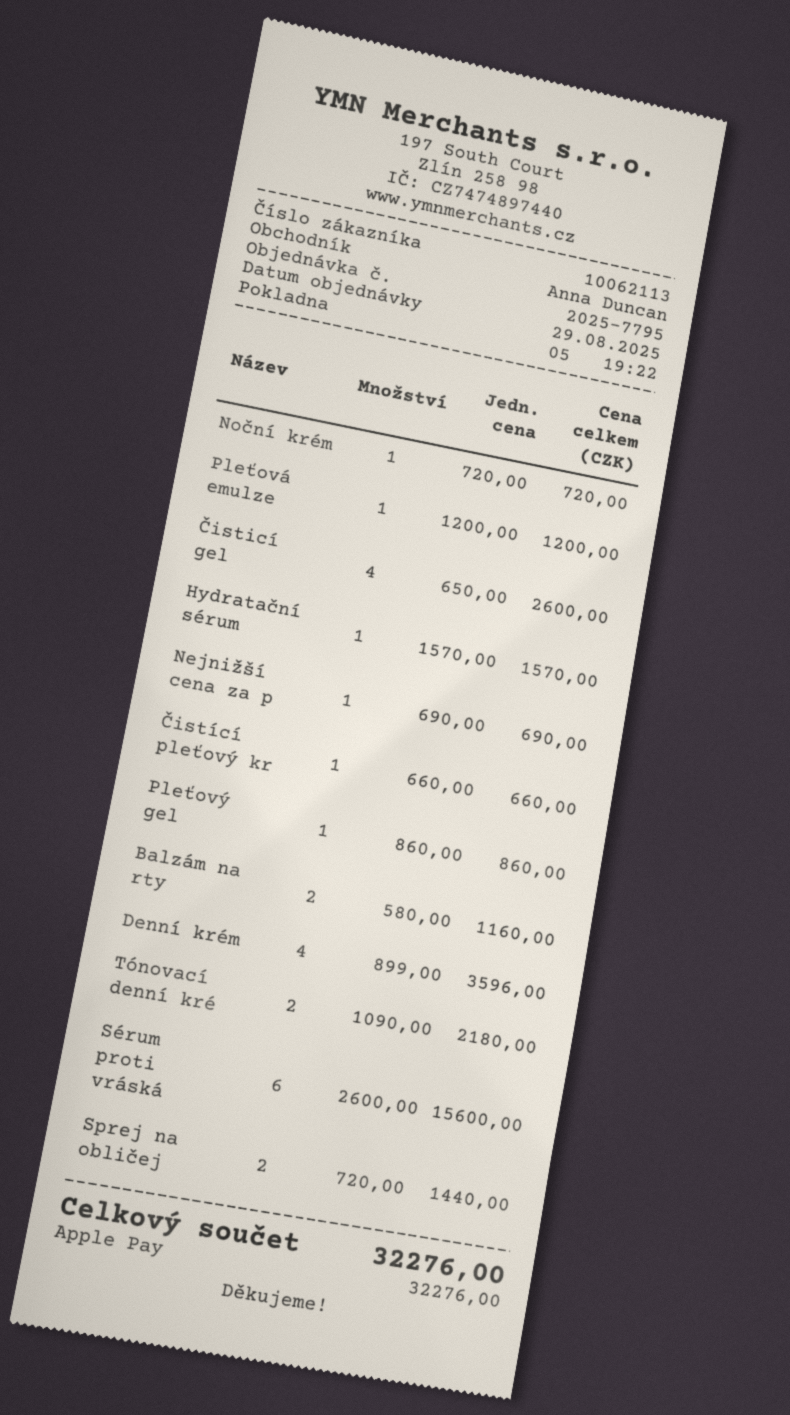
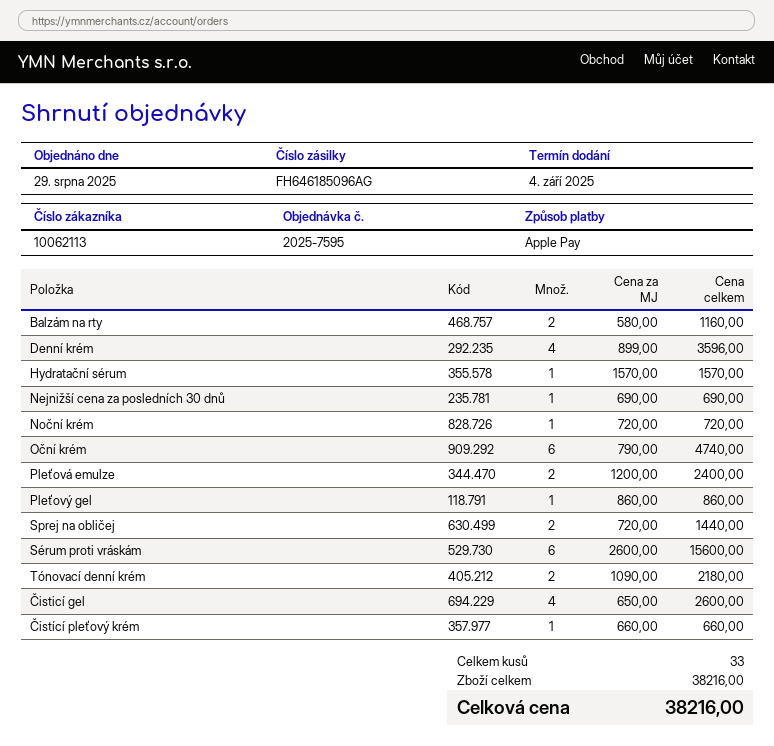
order number: 2025-7795 -> 2025-7595
Pleťová emulze: 1 x 1200.00 = 1200.00 -> 2 x 1200.00 = 2400.00
Oční krém: none -> 6 x 790.00 = 4740.00
total: 32276.00 -> 38216.00

